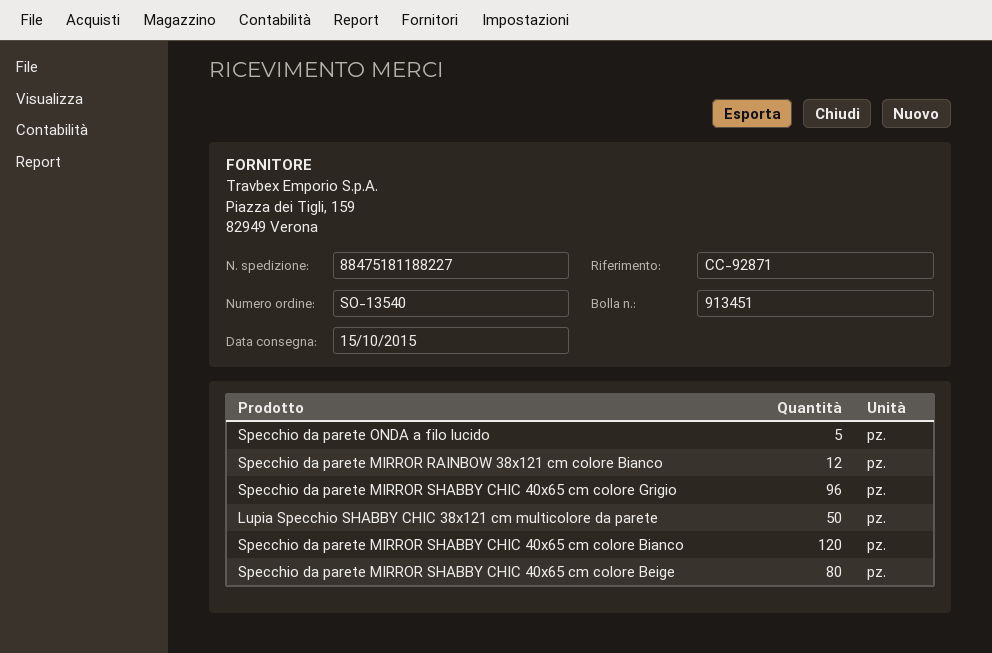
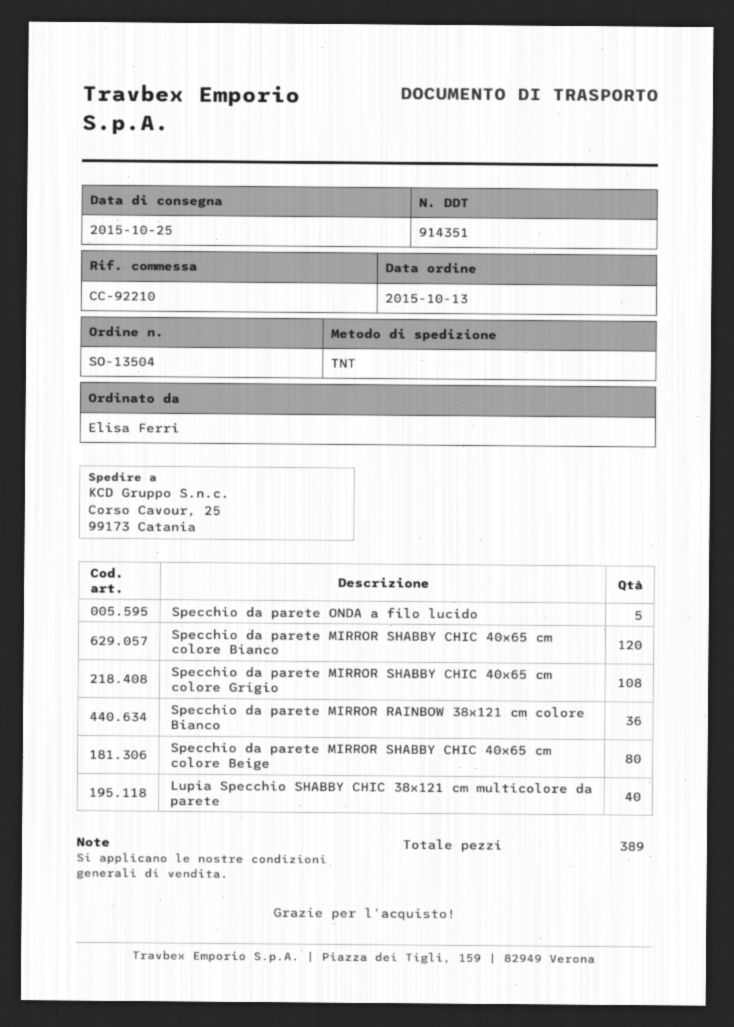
order number: SO-13540 -> SO-13504
delivery note number: 913451 -> 914351
delivery date: 2015-10-15 -> 2015-10-25
reference: CC-92871 -> CC-92210
Specchio da parete MIRROR RAINBOW 38x121 cm colore Bianco: 12 -> 36
Specchio da parete MIRROR SHABBY CHIC 40x65 cm colore Grigio: 96 -> 108
Lupia Specchio SHABBY CHIC 38x121 cm multicolore da parete: 50 -> 40

